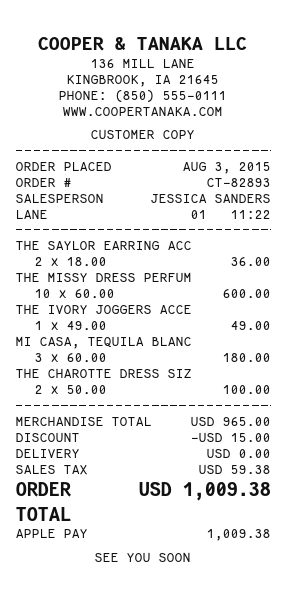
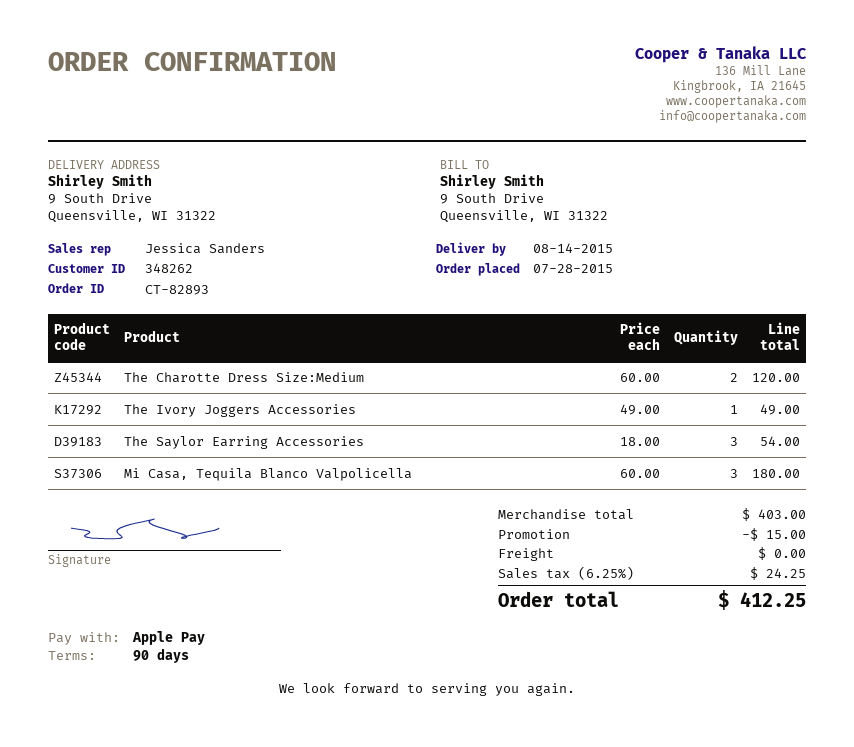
order date: 2015-08-03 -> 2015-07-28
THE SAYLOR EARRING ACC: 2 x 18.00 = 36.00 -> 3 x 18.00 = 54.00
THE MISSY DRESS PERFUM: 10 x 60.00 = 600.00 -> none
THE CHAROTTE DRESS SIZ: 2 x 50.00 = 100.00 -> 2 x 60.00 = 120.00
subtotal: 965.00 -> 403.00
tax: 59.38 -> 24.25
total: 1009.38 -> 412.25

